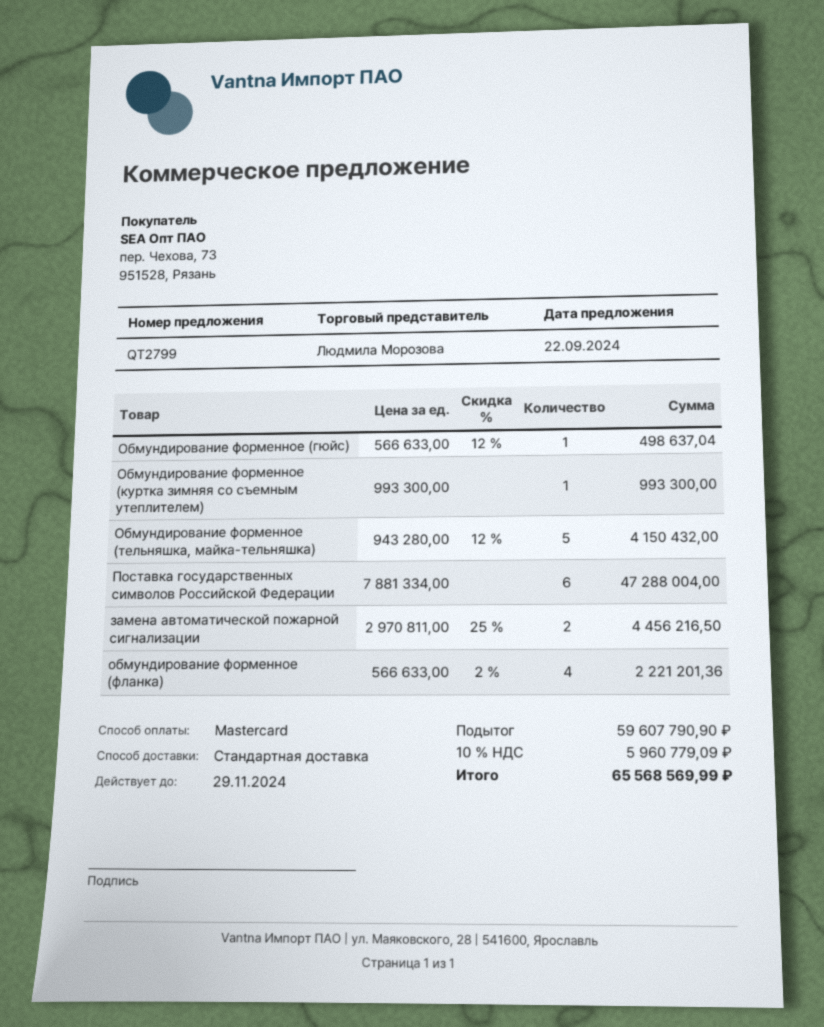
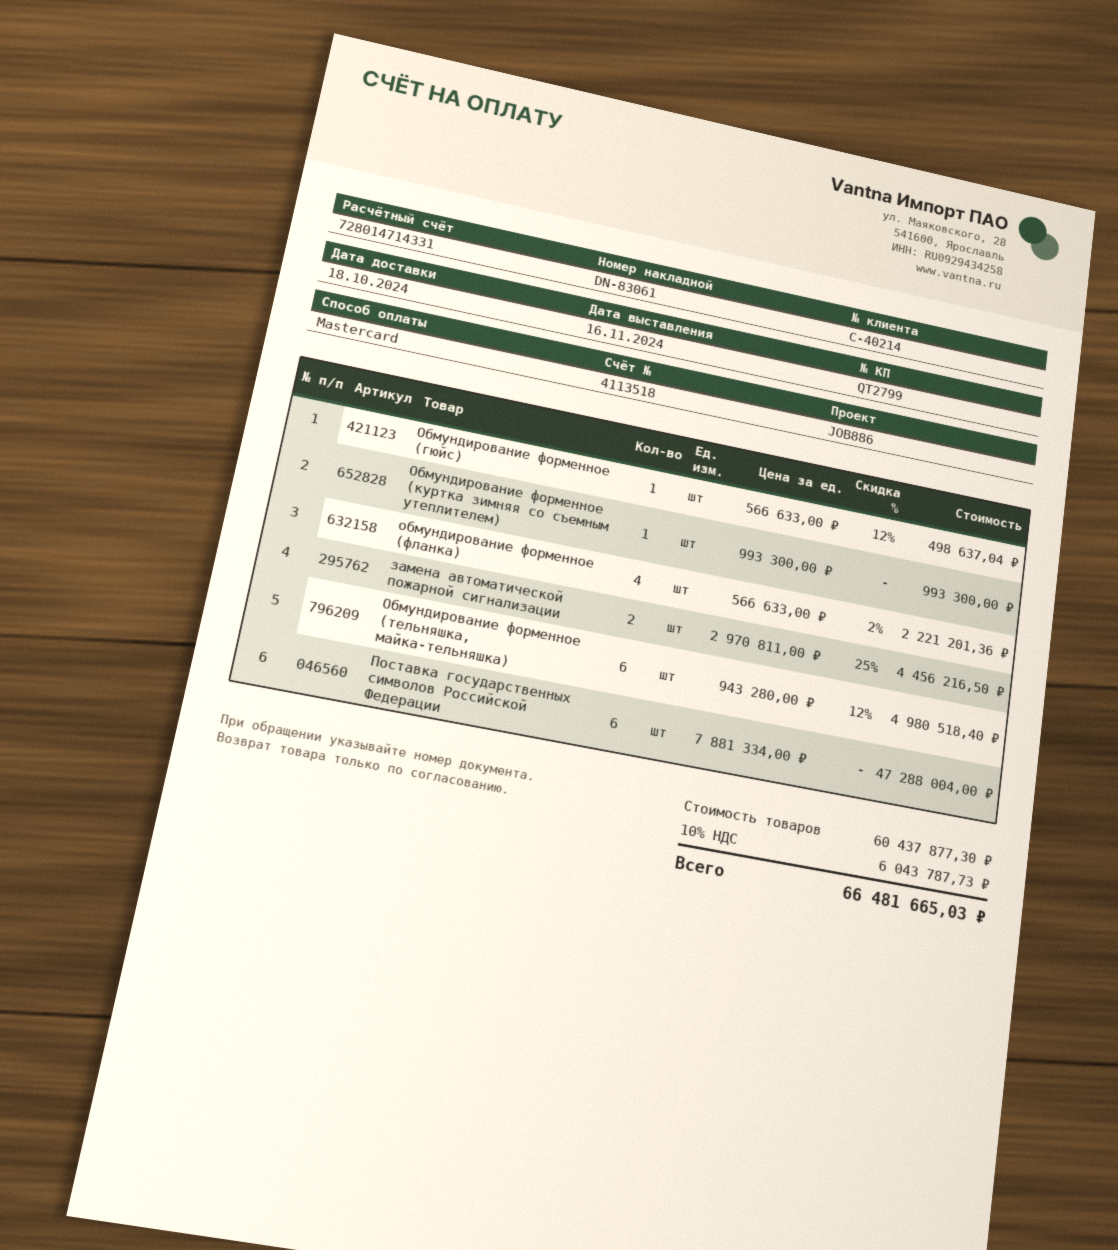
Обмундирование форменное (тельняшка, майка-тельняшка): 5 x 943280.00 - 12% = 4150432.00 -> 6 x 943280.00 - 12% = 4980518.40
subtotal: 59607790.90 -> 60437877.30
tax: 10% = 5960779.09 -> 10% = 6043787.73
total: 65568569.99 -> 66481665.03

